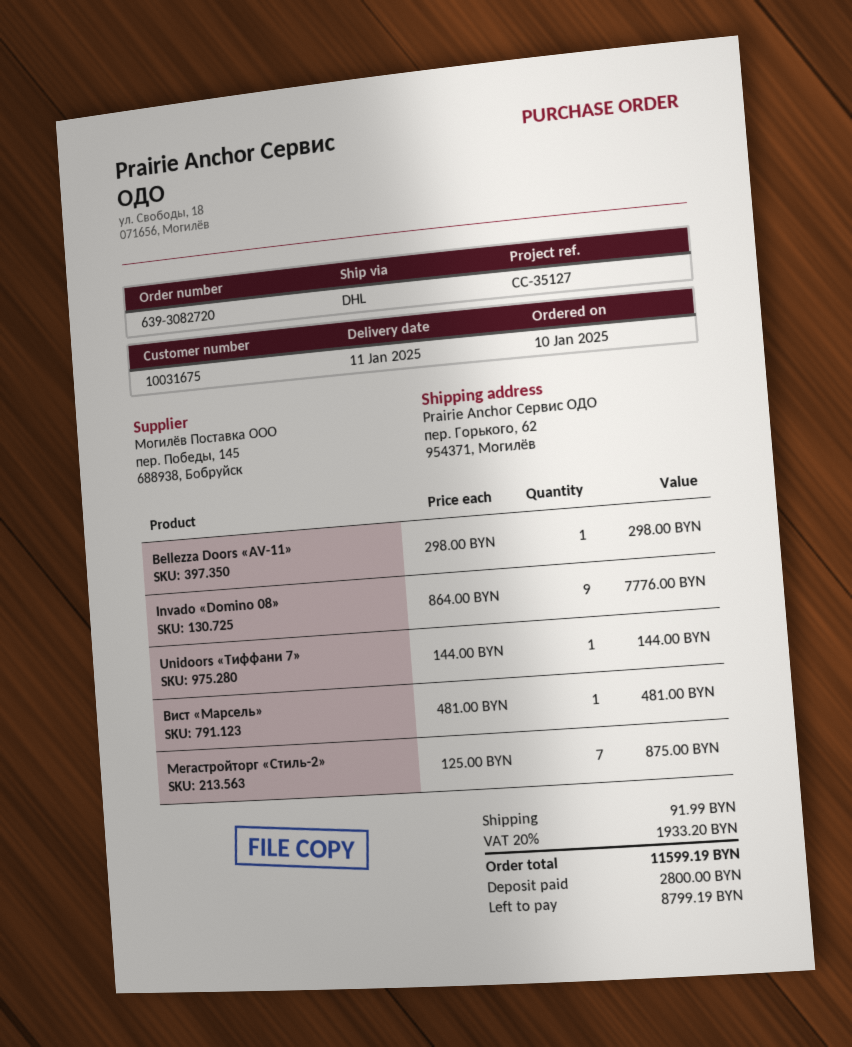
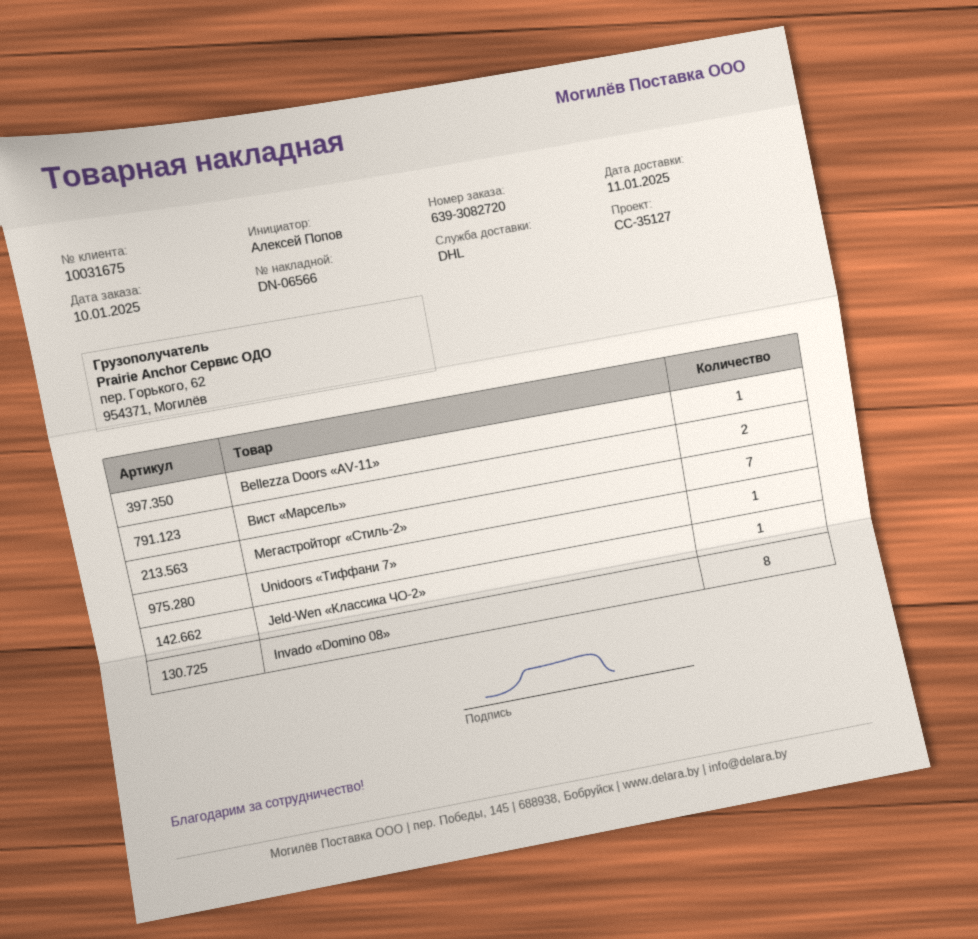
Invado «Domino 08»: 9 -> 8
Вист «Марсель»: 1 -> 2
Jeld-Wen «Классика ЧО-2»: none -> 1

